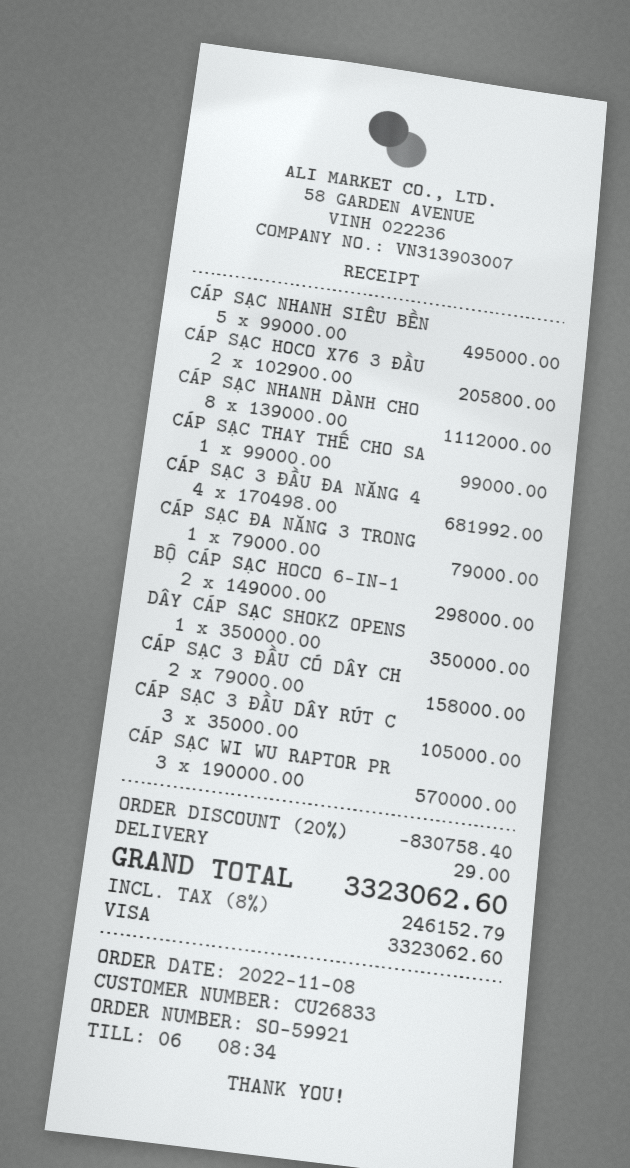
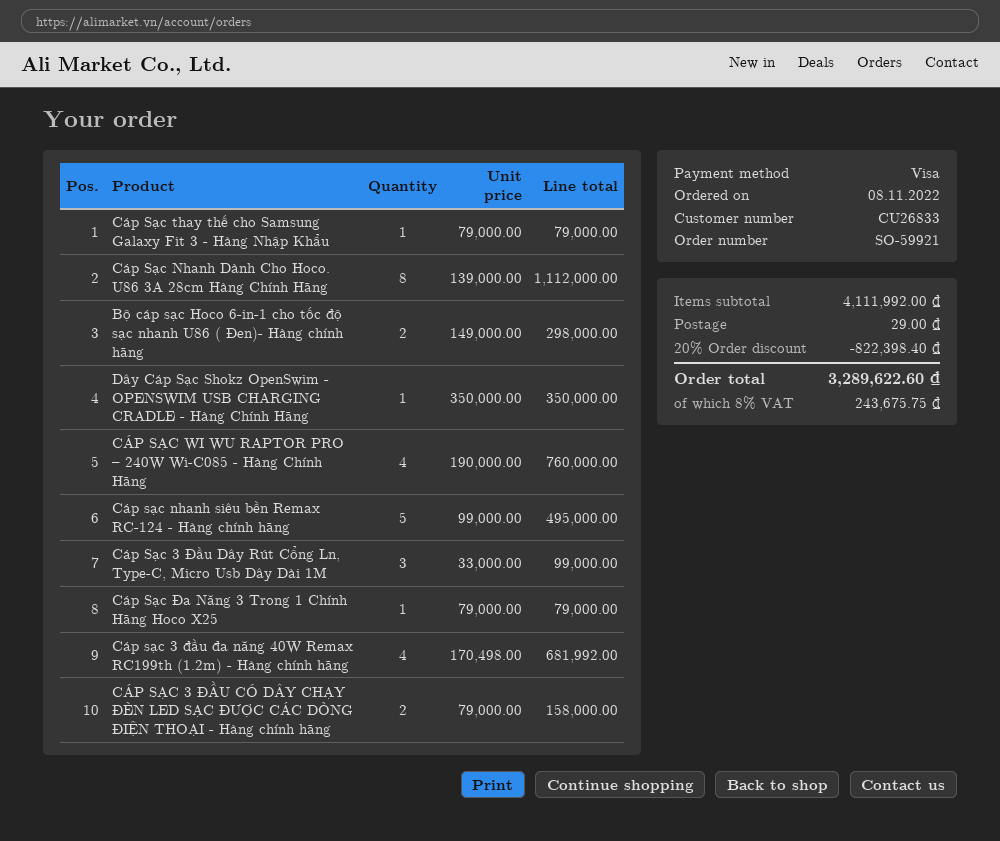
CÁP SẠC HOCO X76 3 ĐẦU: 2 x 102900.00 = 205800.00 -> none
CÁP SẠC THAY THẾ CHO SA: 1 x 99000.00 = 99000.00 -> 1 x 79000.00 = 79000.00
CÁP SẠC 3 ĐẦU DÂY RÚT C: 3 x 35000.00 = 105000.00 -> 3 x 33000.00 = 99000.00
CÁP SẠC WI WU RAPTOR PR: 3 x 190000.00 = 570000.00 -> 4 x 190000.00 = 760000.00
discount: 20% = 830758.40 -> 20% = 822398.40
tax: 8% = 246152.79 -> 8% = 243675.75
total: 3323062.60 -> 3289622.60

